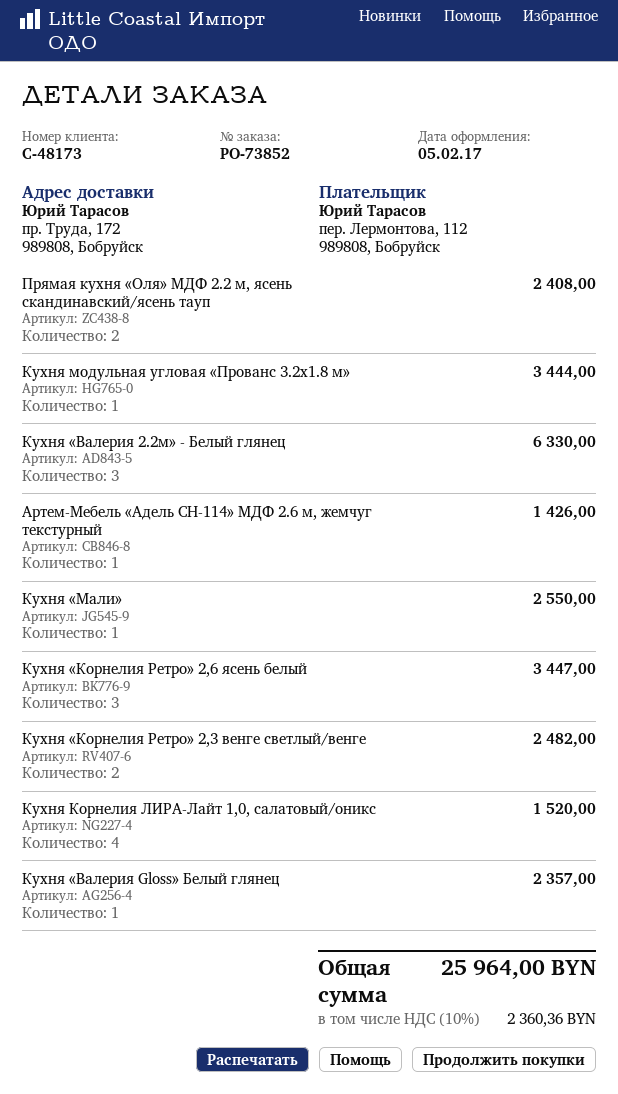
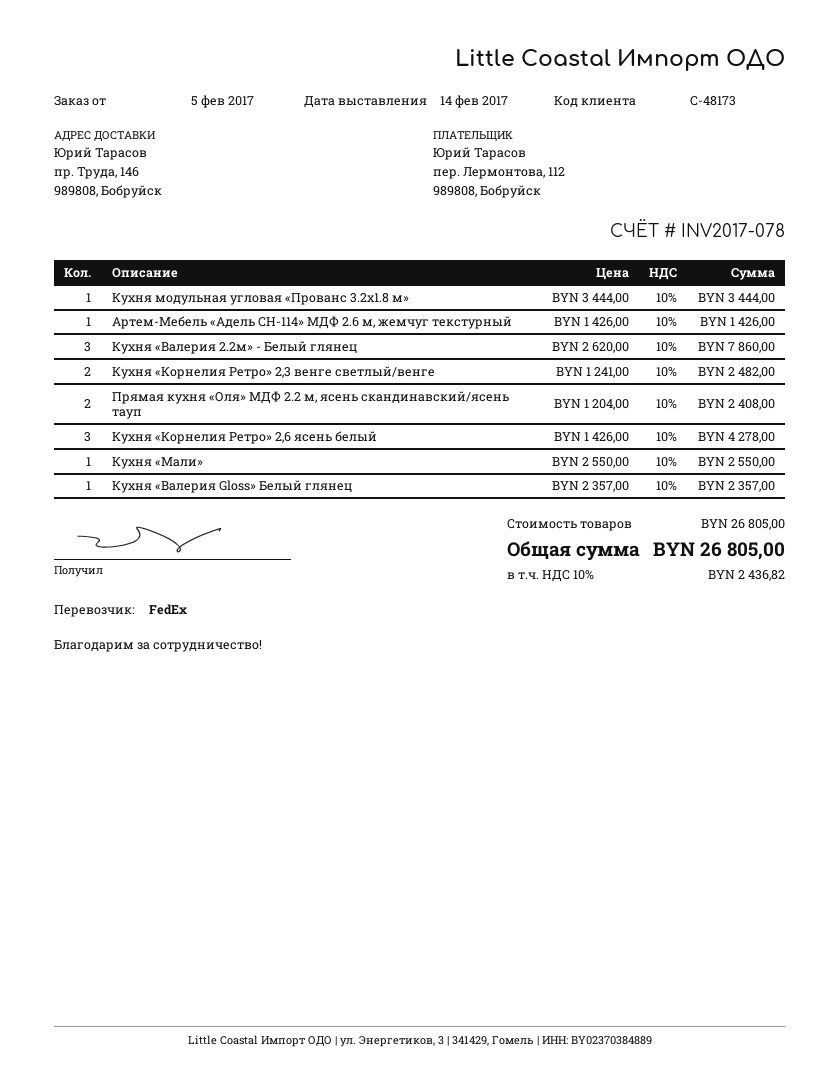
ship to: пр. Труда, 172, 989808, Бобруйск -> пр. Труда, 146, 989808, Бобруйск
Кухня «Валерия 2.2м» - Белый глянец: 3 for 6330.00 -> 3 for 7860.00
Кухня «Корнелия Ретро» 2,6 ясень белый: 3 for 3447.00 -> 3 for 4278.00
Кухня Корнелия ЛИРА-Лайт 1,0, салатовый/оникс: 4 for 1520.00 -> none
tax: 10% = 2360.36 -> 10% = 2436.82
total: 25964.00 -> 26805.00

